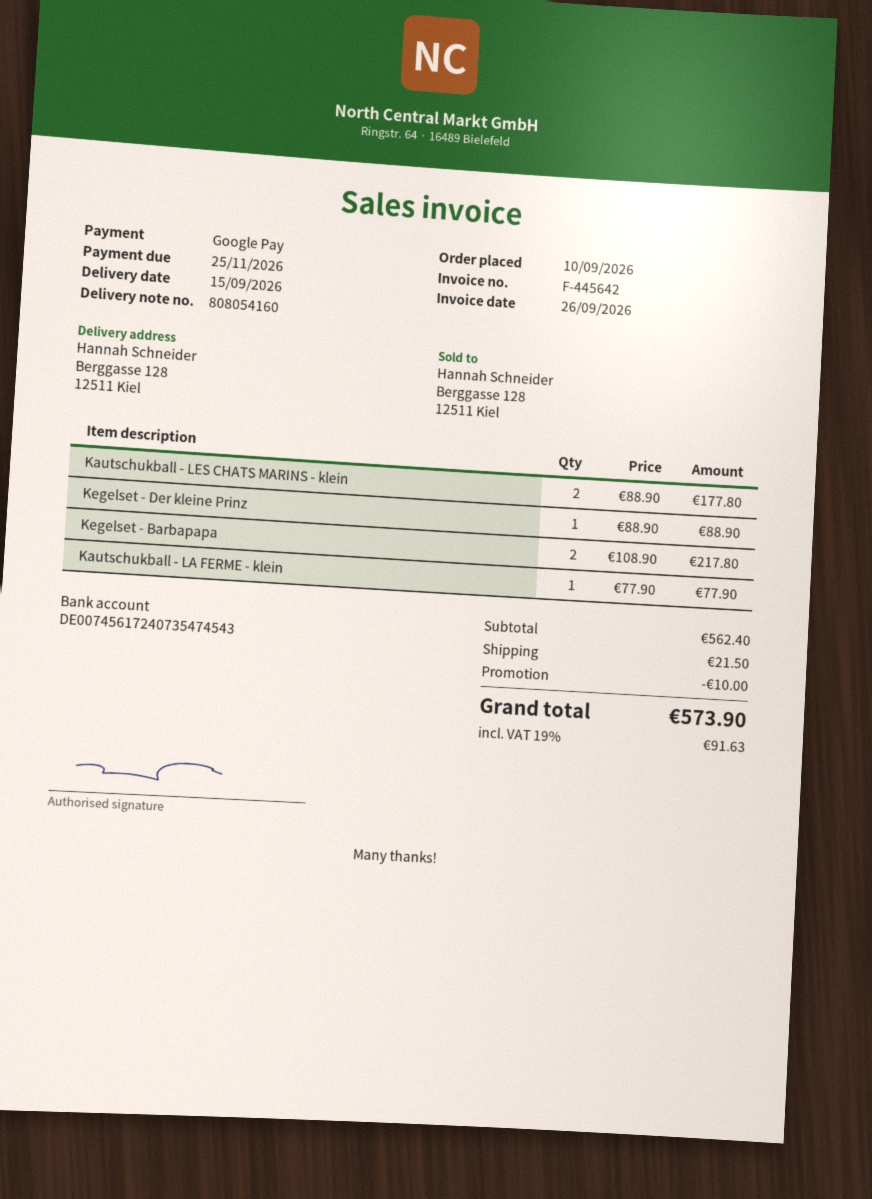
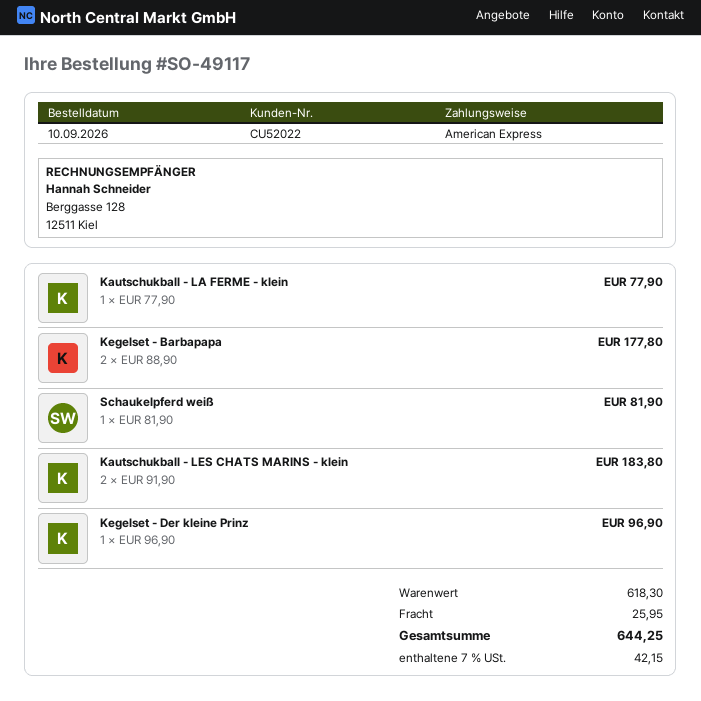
payment method: Google Pay -> American Express
Kautschukball - LES CHATS MARINS - klein: 2 x 88.90 = 177.80 -> 2 x 91.90 = 183.80
Kegelset - Der kleine Prinz: 1 x 88.90 = 88.90 -> 1 x 96.90 = 96.90
Kegelset - Barbapapa: 2 x 108.90 = 217.80 -> 2 x 88.90 = 177.80
Schaukelpferd weiß: none -> 1 x 81.90 = 81.90
subtotal: 562.40 -> 618.30
discount: 10.00 -> none
shipping: 21.50 -> 25.95
tax: 19% = 91.63 -> 7% = 42.15
total: 573.90 -> 644.25

